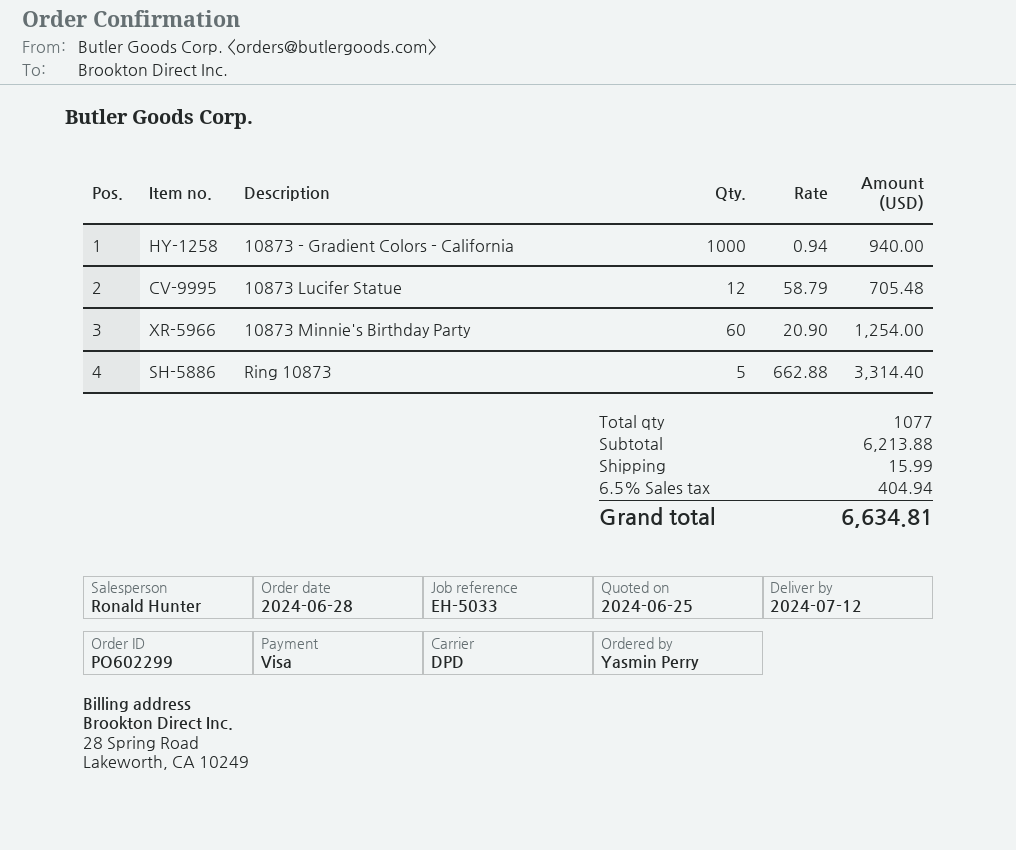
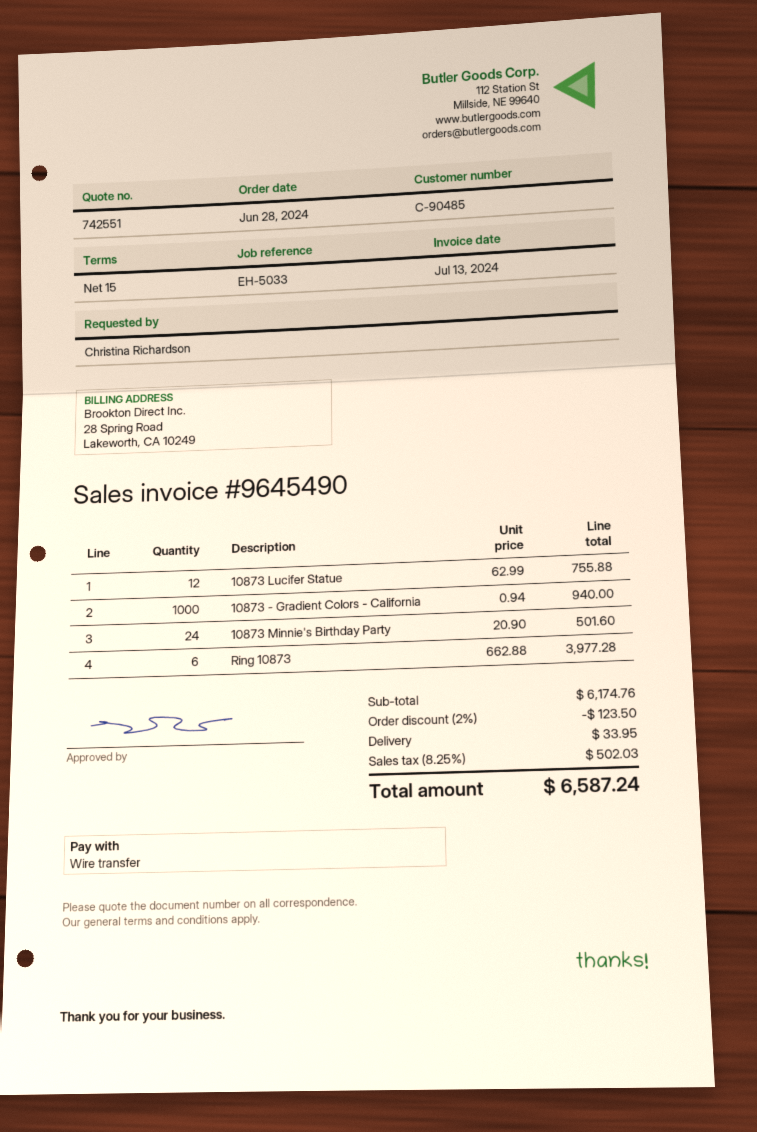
ordered by: Yasmin Perry -> Christina Richardson
payment method: Visa -> bank transfer
10873 Lucifer Statue: 12 x 58.79 = 705.48 -> 12 x 62.99 = 755.88
10873 Minnie's Birthday Party: 60 x 20.90 = 1254.00 -> 24 x 20.90 = 501.60
Ring 10873: 5 x 662.88 = 3314.40 -> 6 x 662.88 = 3977.28
subtotal: 6213.88 -> 6174.76
discount: none -> 2% = 123.50
shipping: 15.99 -> 33.95
tax: 6.5% = 404.94 -> 8.25% = 502.03
total: 6634.81 -> 6587.24

